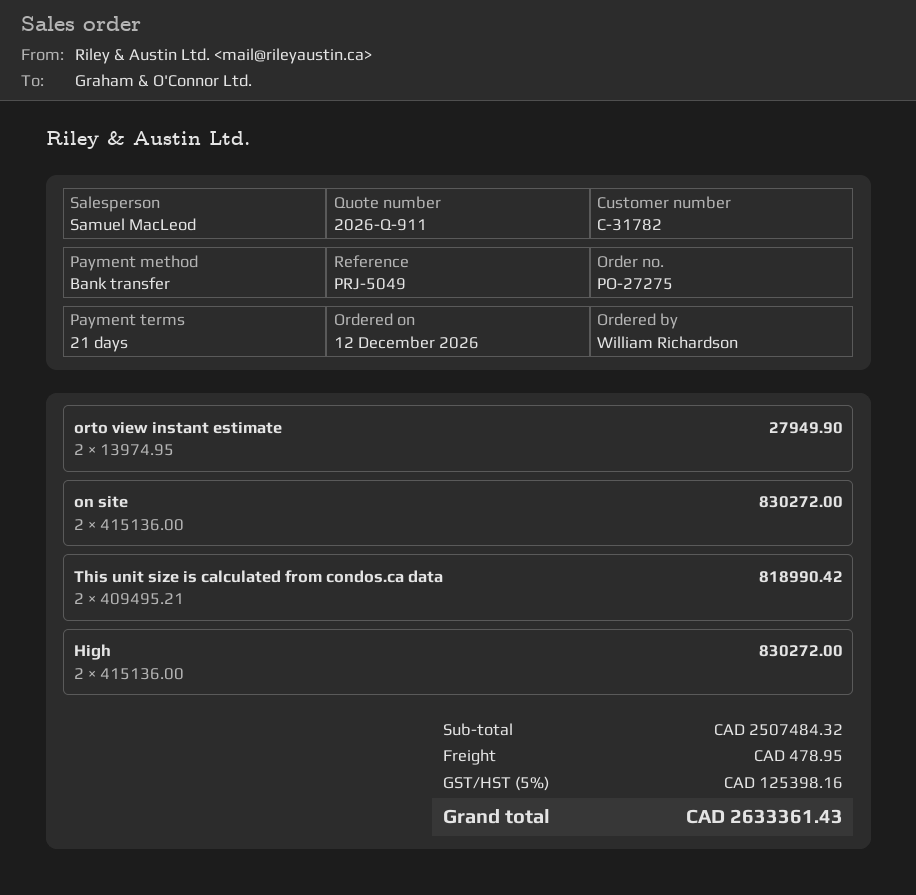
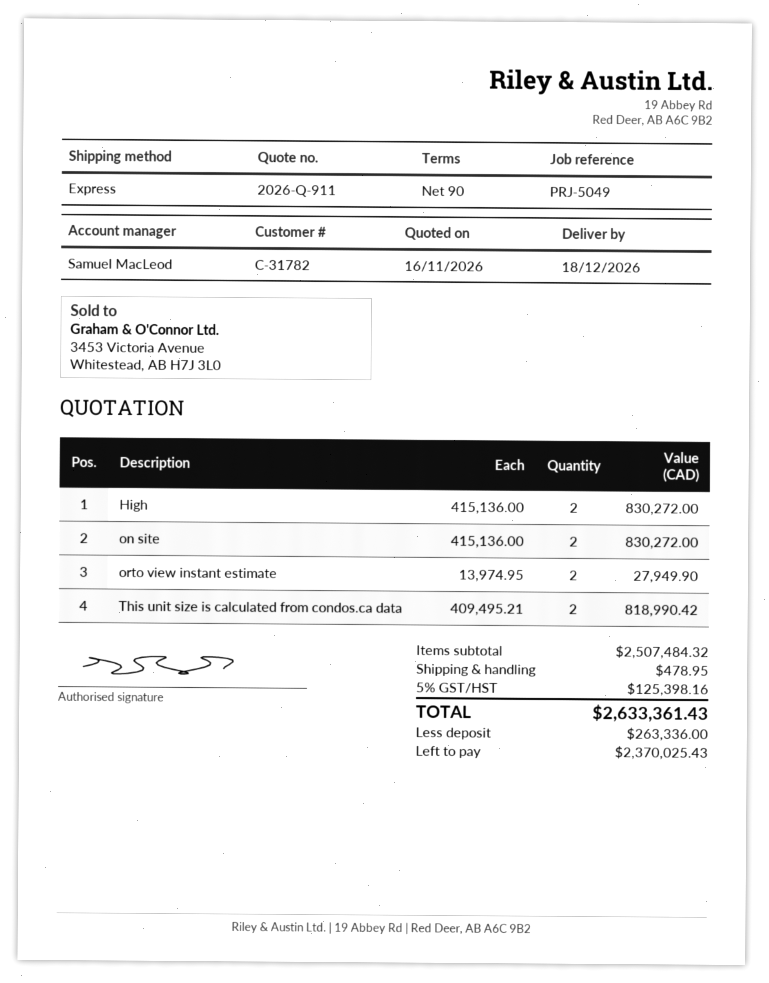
payment terms: 21 days -> 90 days

